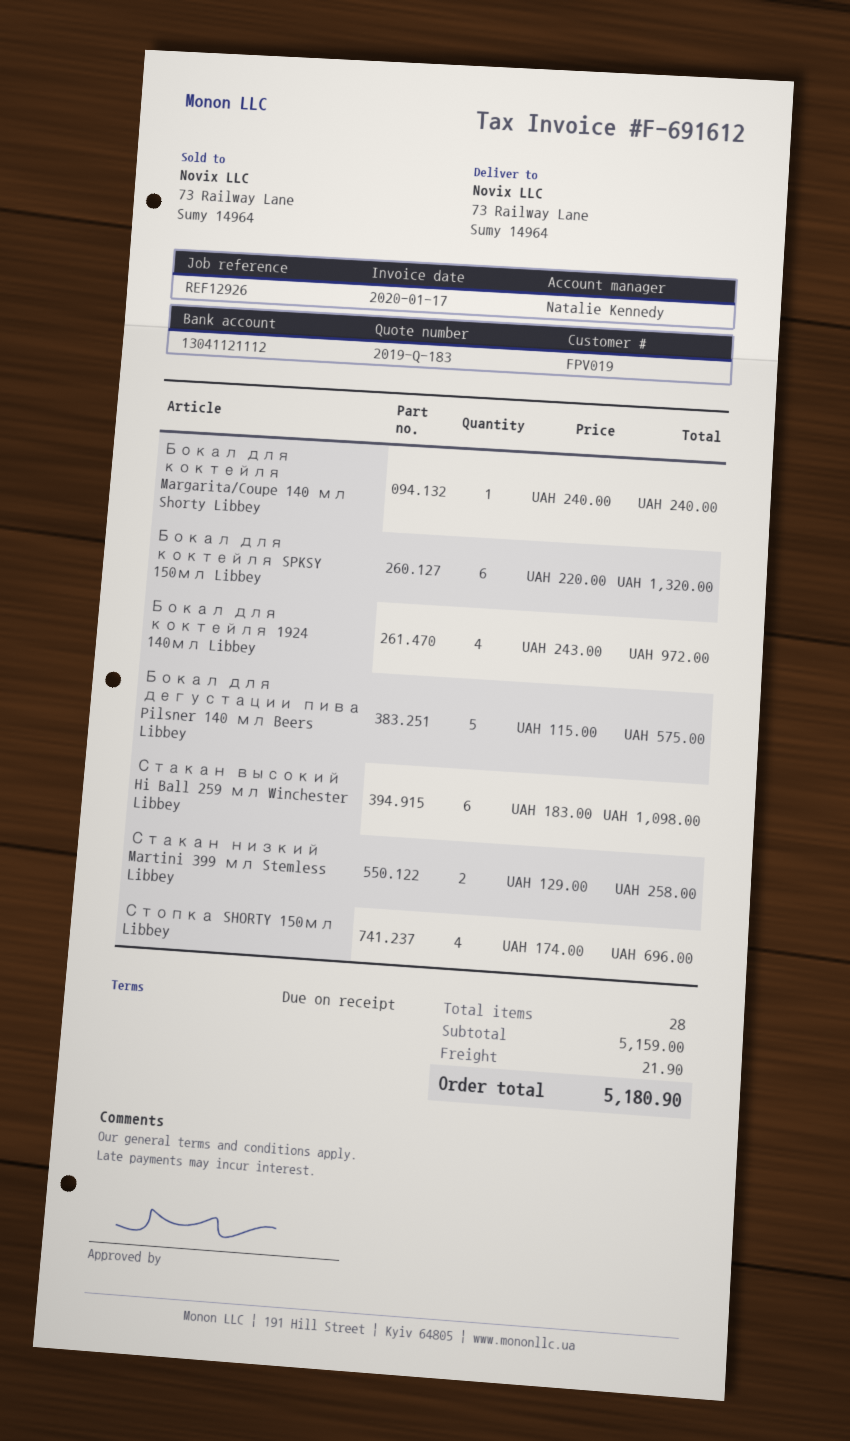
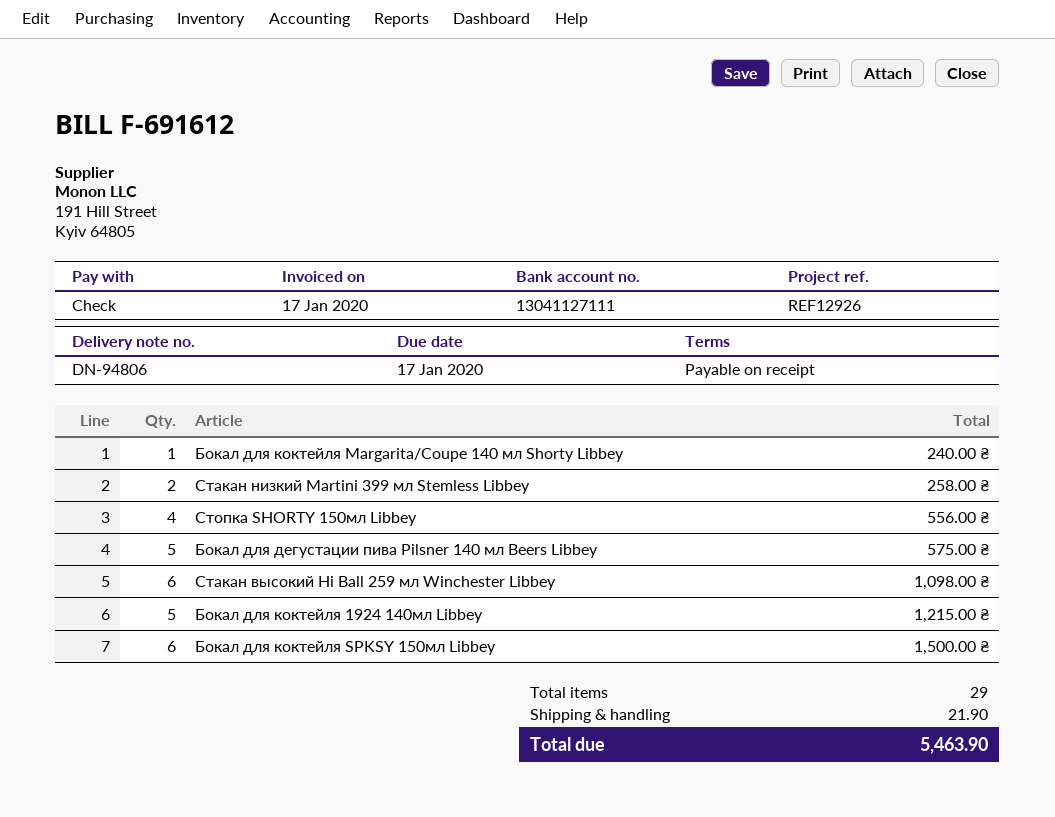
bank account: 13041121112 -> 13041127111
Бокал для коктейля SPKSY 150мл Libbey: 6 for 1320.00 -> 6 for 1500.00
Бокал для коктейля 1924 140мл Libbey: 4 for 972.00 -> 5 for 1215.00
Стопка SHORTY 150мл Libbey: 4 for 696.00 -> 4 for 556.00
total quantity: 28 -> 29
total: 5180.90 -> 5463.90

